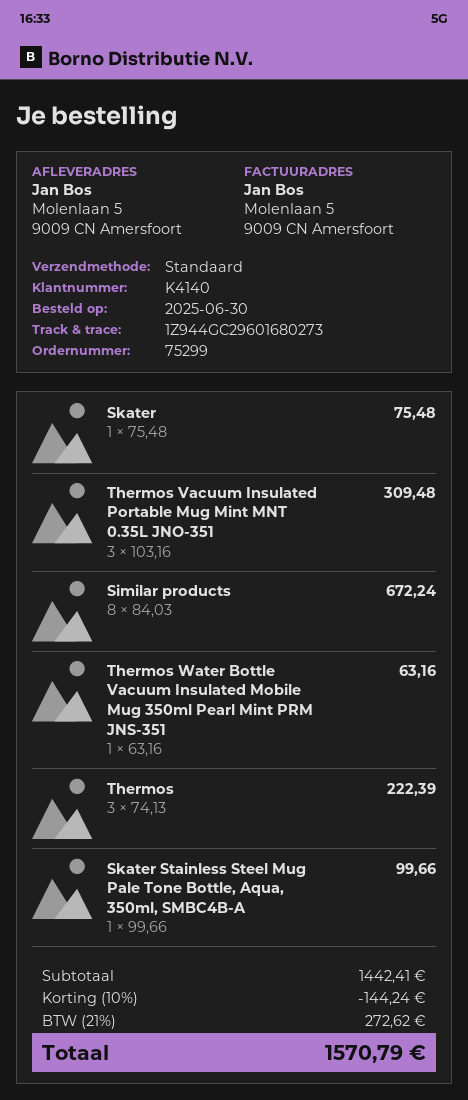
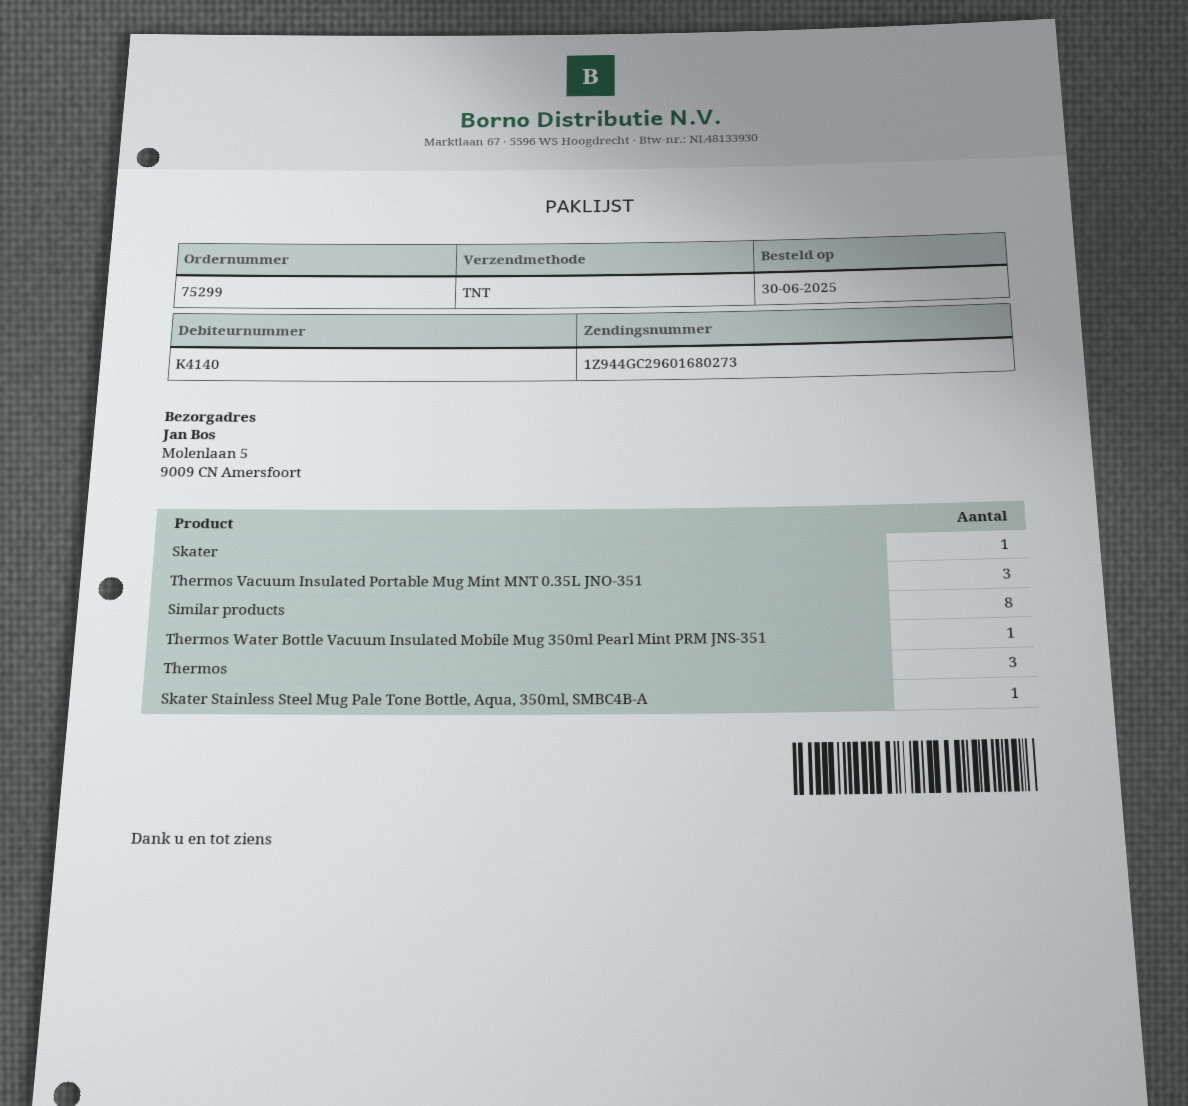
shipping method: standard -> TNT

